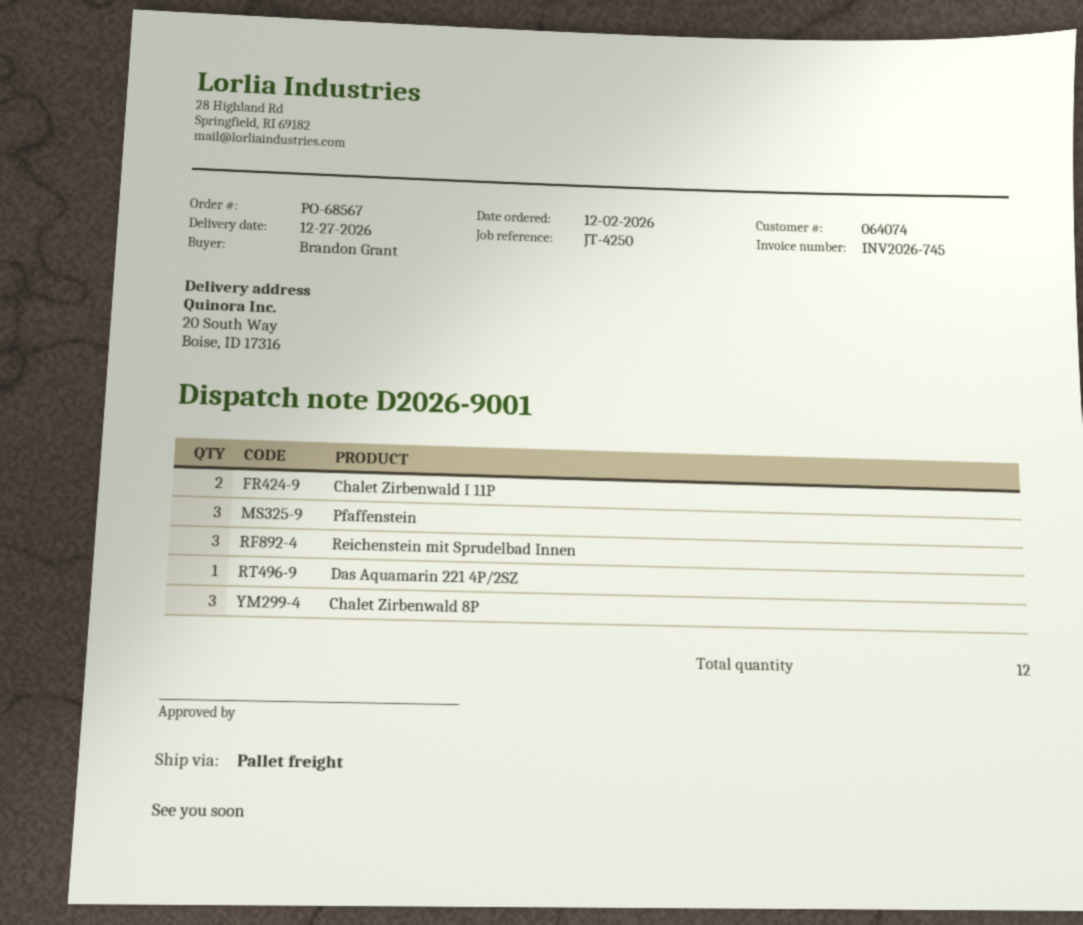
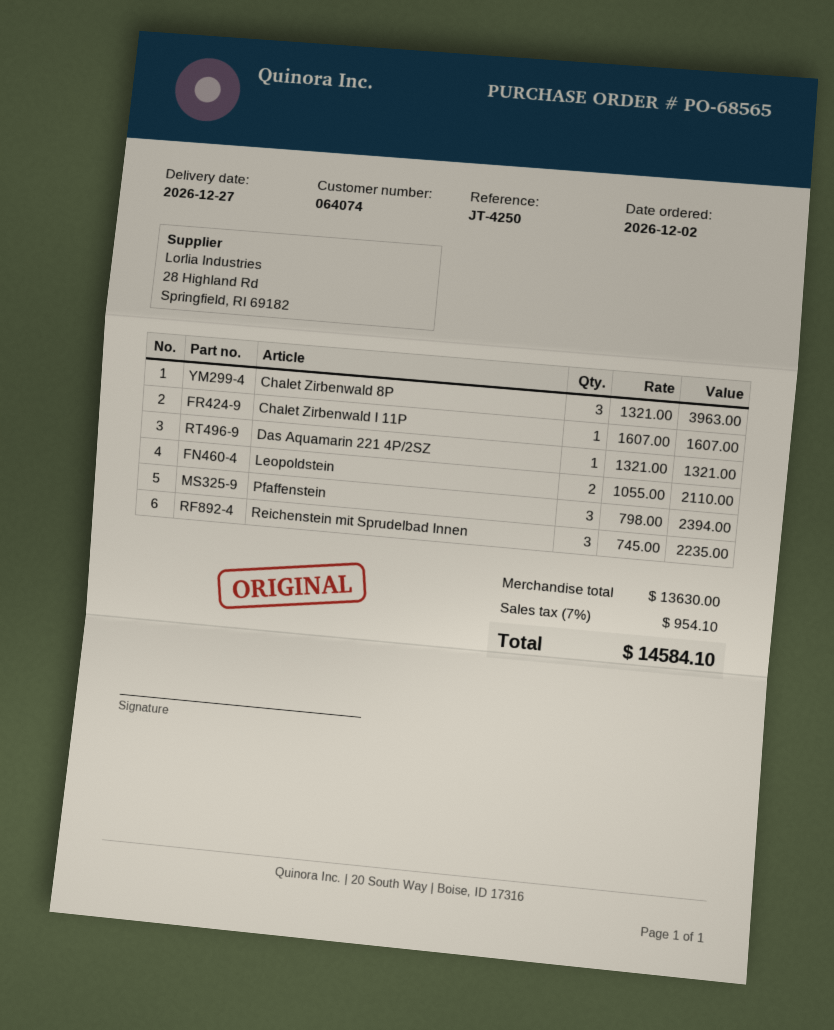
order number: PO-68567 -> PO-68565
Chalet Zirbenwald I 11P: 2 -> 1
Leopoldstein: none -> 2

